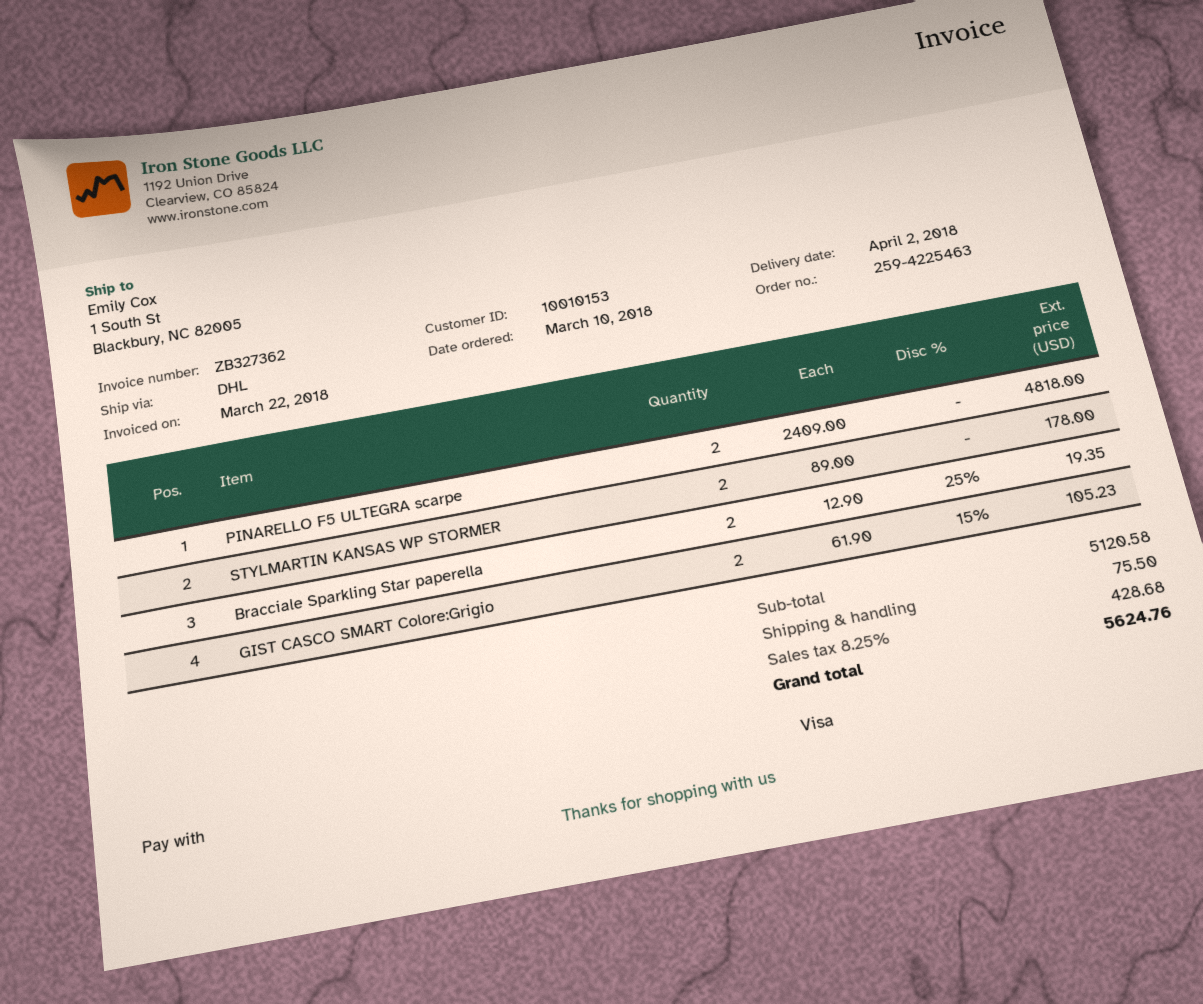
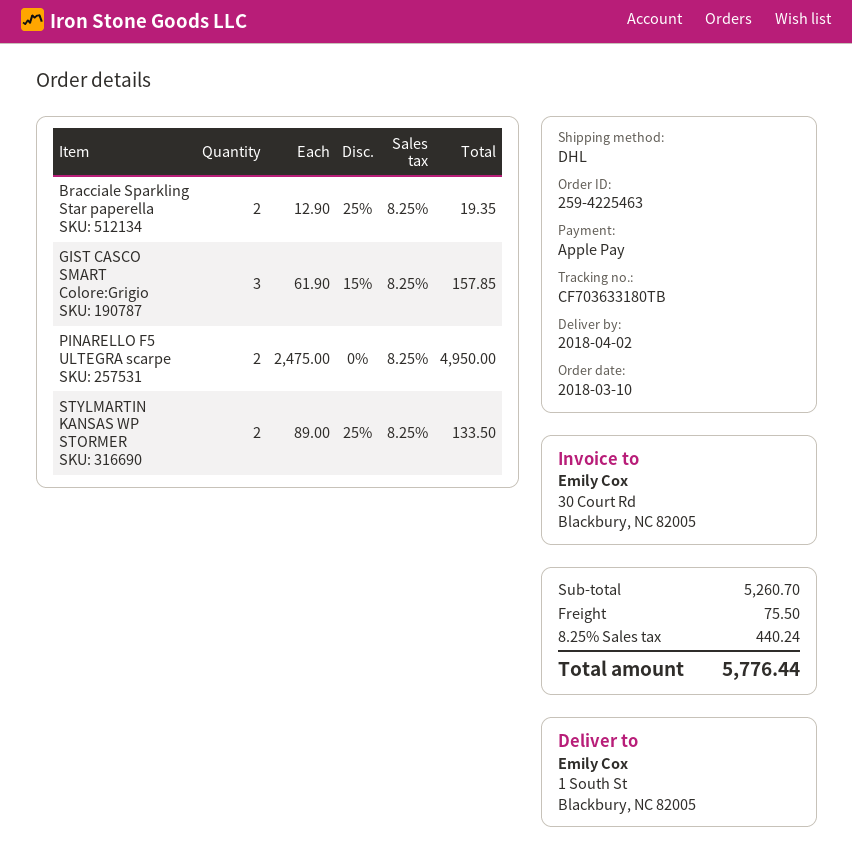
payment method: Visa -> Apple Pay
PINARELLO F5 ULTEGRA scarpe: 2 x 2409.00 = 4818.00 -> 2 x 2475.00 = 4950.00
STYLMARTIN KANSAS WP STORMER: 2 x 89.00 = 178.00 -> 2 x 89.00 - 25% = 133.50
GIST CASCO SMART Colore:Grigio: 2 x 61.90 - 15% = 105.23 -> 3 x 61.90 - 15% = 157.85
subtotal: 5120.58 -> 5260.70
tax: 8.25% = 428.68 -> 8.25% = 440.24
total: 5624.76 -> 5776.44

